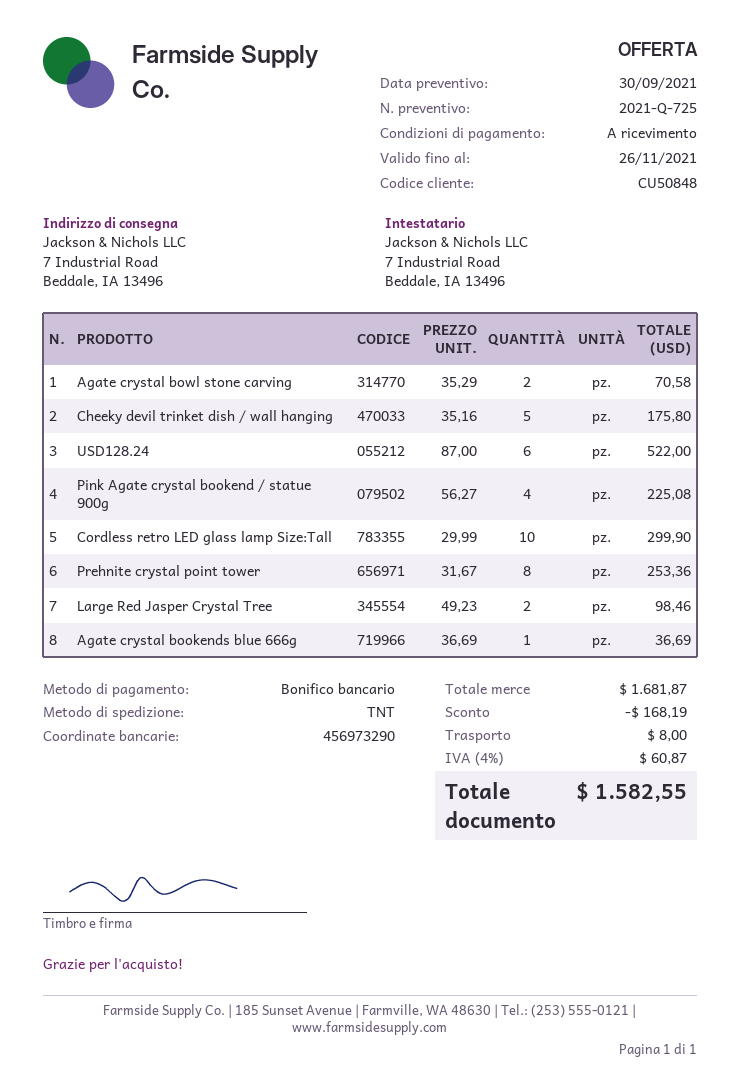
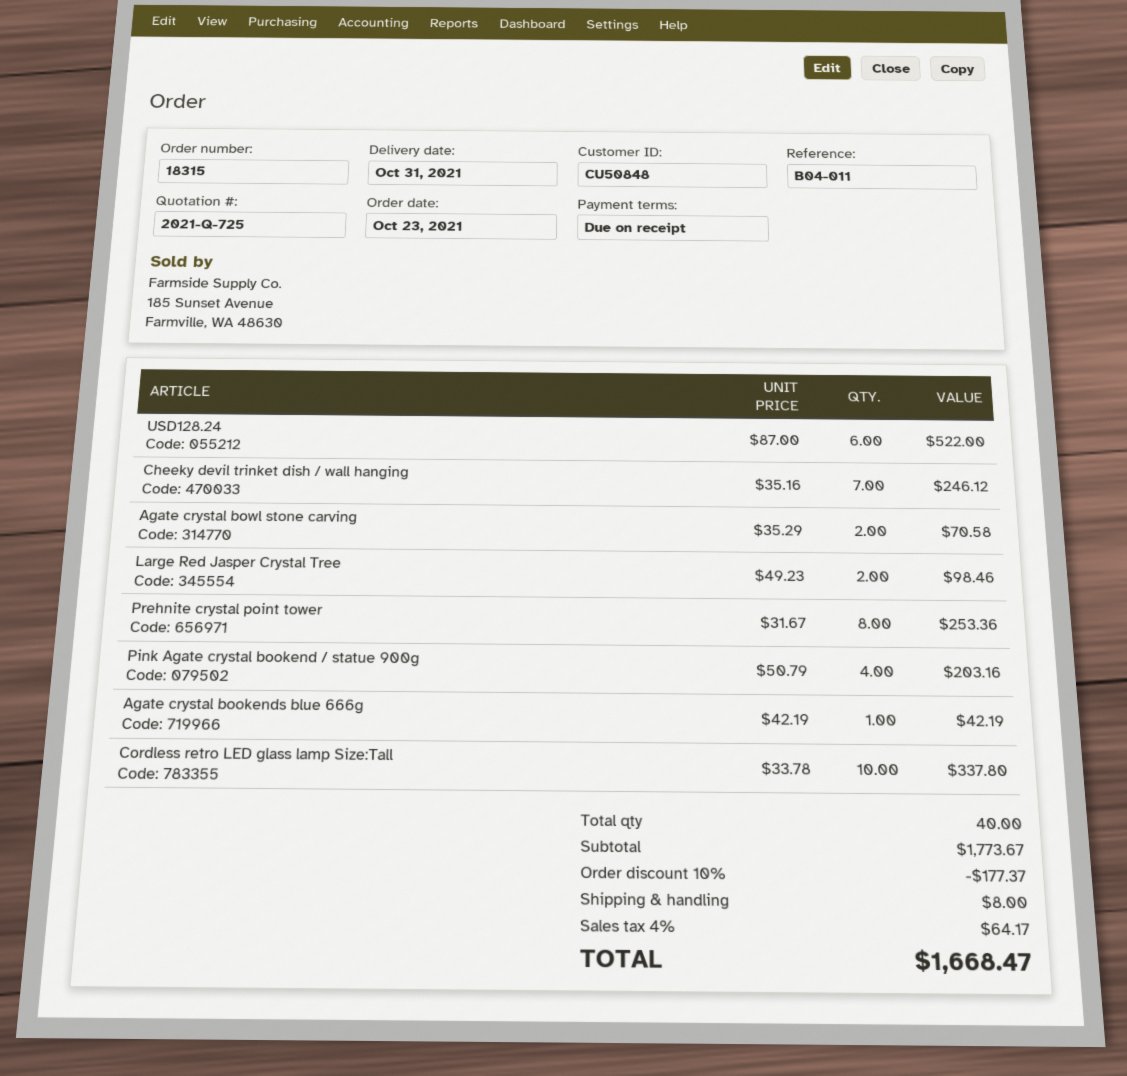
Cheeky devil trinket dish / wall hanging: 5 x 35.16 = 175.80 -> 7 x 35.16 = 246.12
Pink Agate crystal bookend / statue 900g: 4 x 56.27 = 225.08 -> 4 x 50.79 = 203.16
Cordless retro LED glass lamp Size:Tall: 10 x 29.99 = 299.90 -> 10 x 33.78 = 337.80
Agate crystal bookends blue 666g: 1 x 36.69 = 36.69 -> 1 x 42.19 = 42.19
subtotal: 1681.87 -> 1773.67
discount: 168.19 -> 177.37
tax: 4% = 60.87 -> 4% = 64.17
total: 1582.55 -> 1668.47

